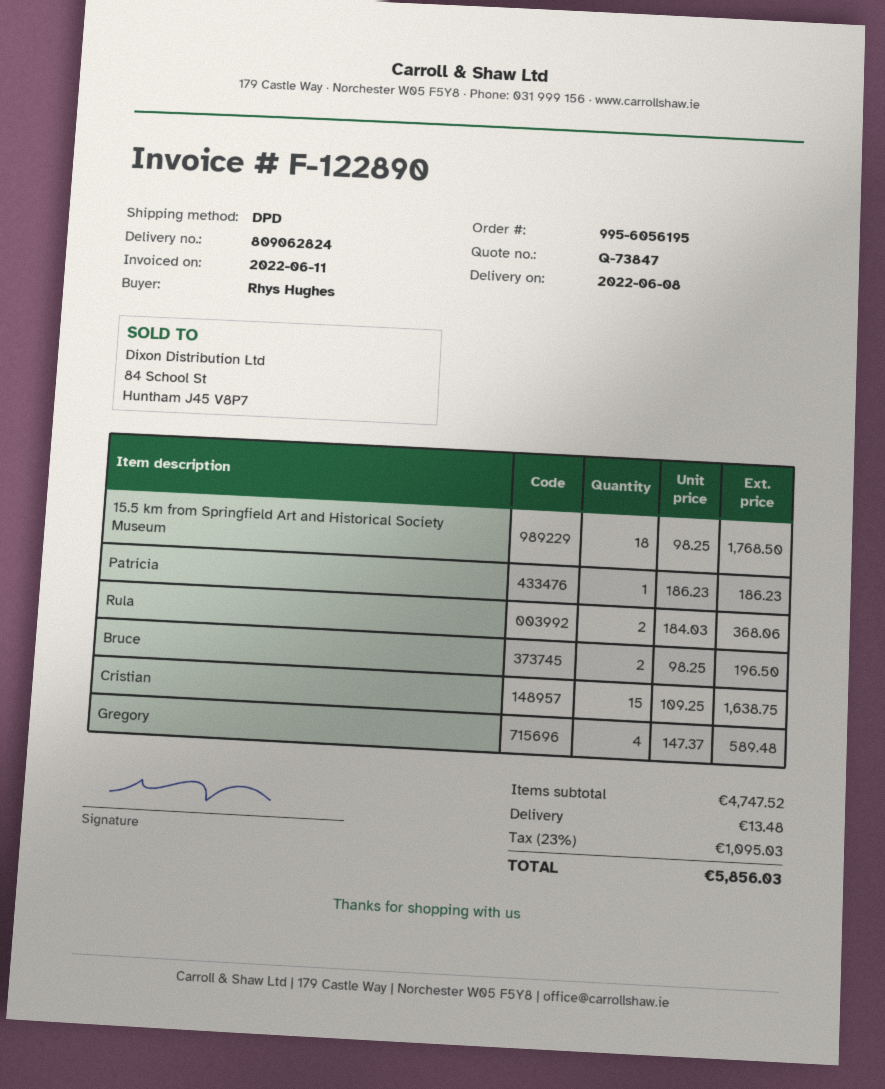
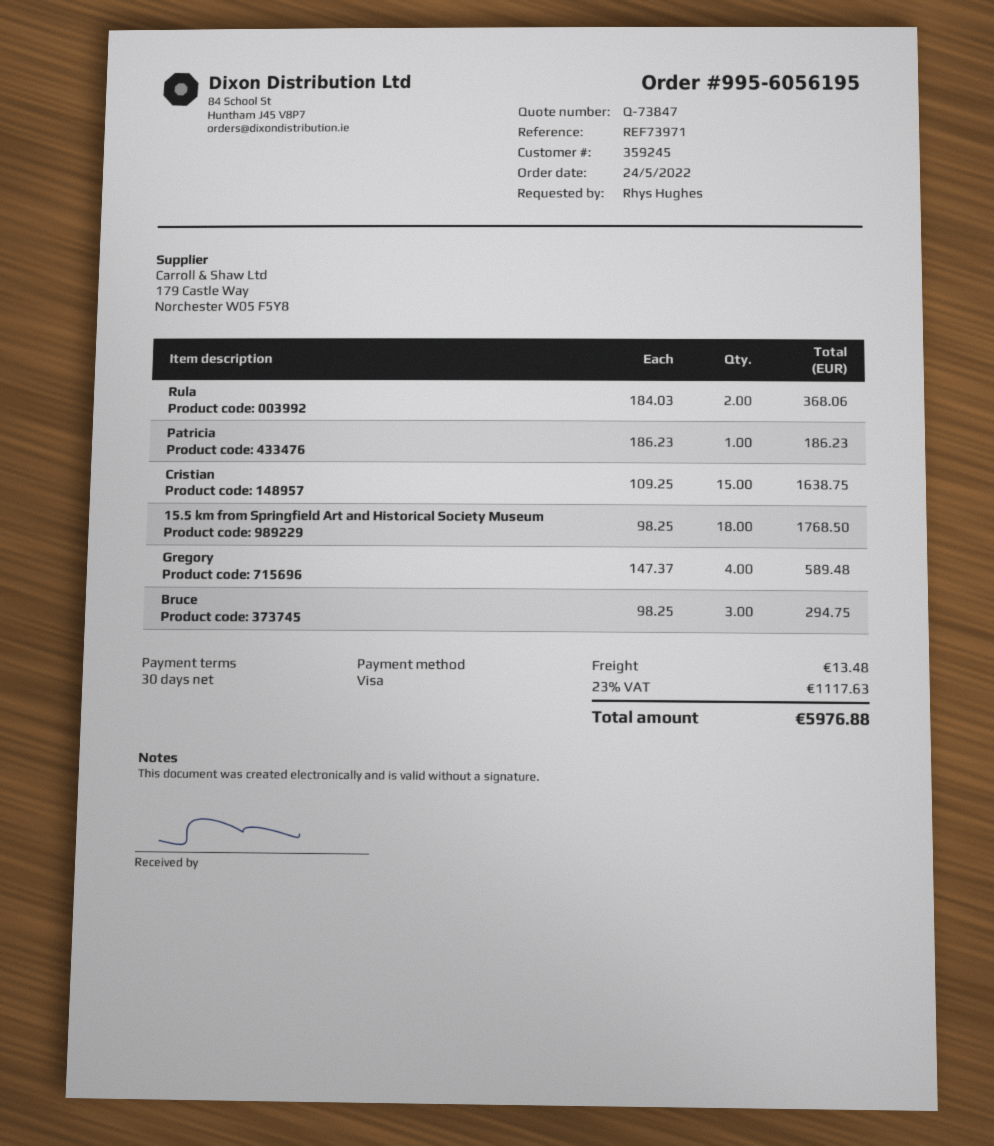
Bruce: 2 x 98.25 = 196.50 -> 3 x 98.25 = 294.75
tax: 23% = 1095.03 -> 23% = 1117.63
total: 5856.03 -> 5976.88

